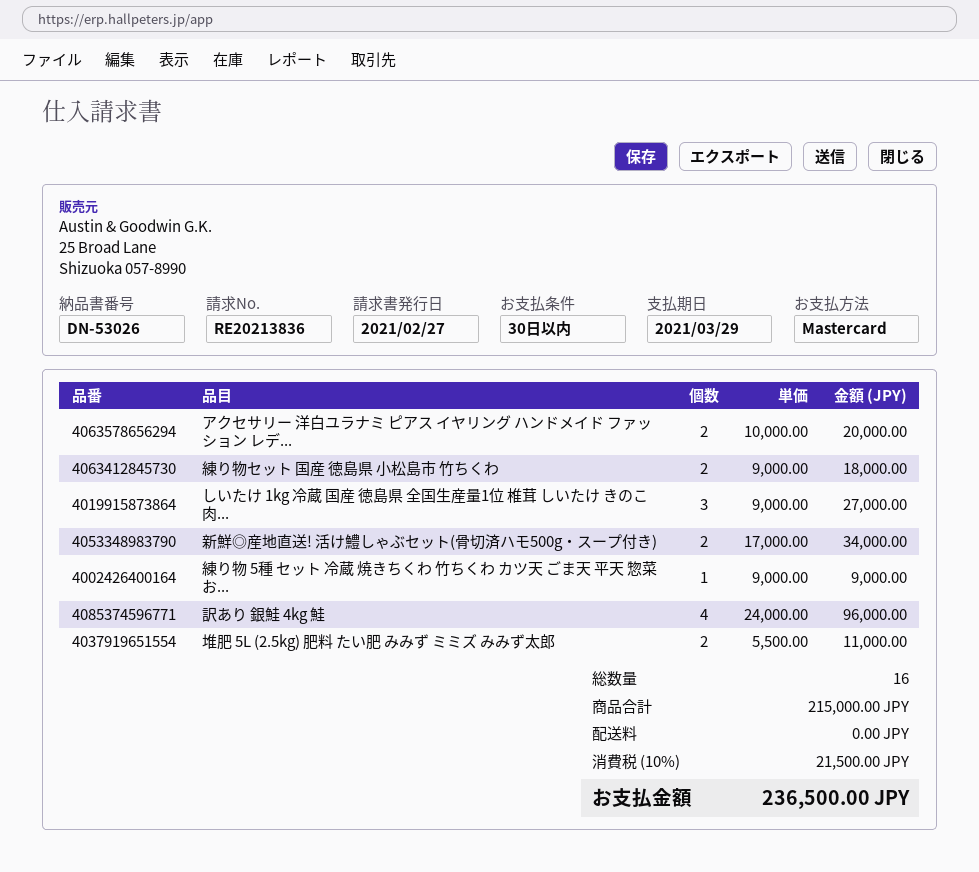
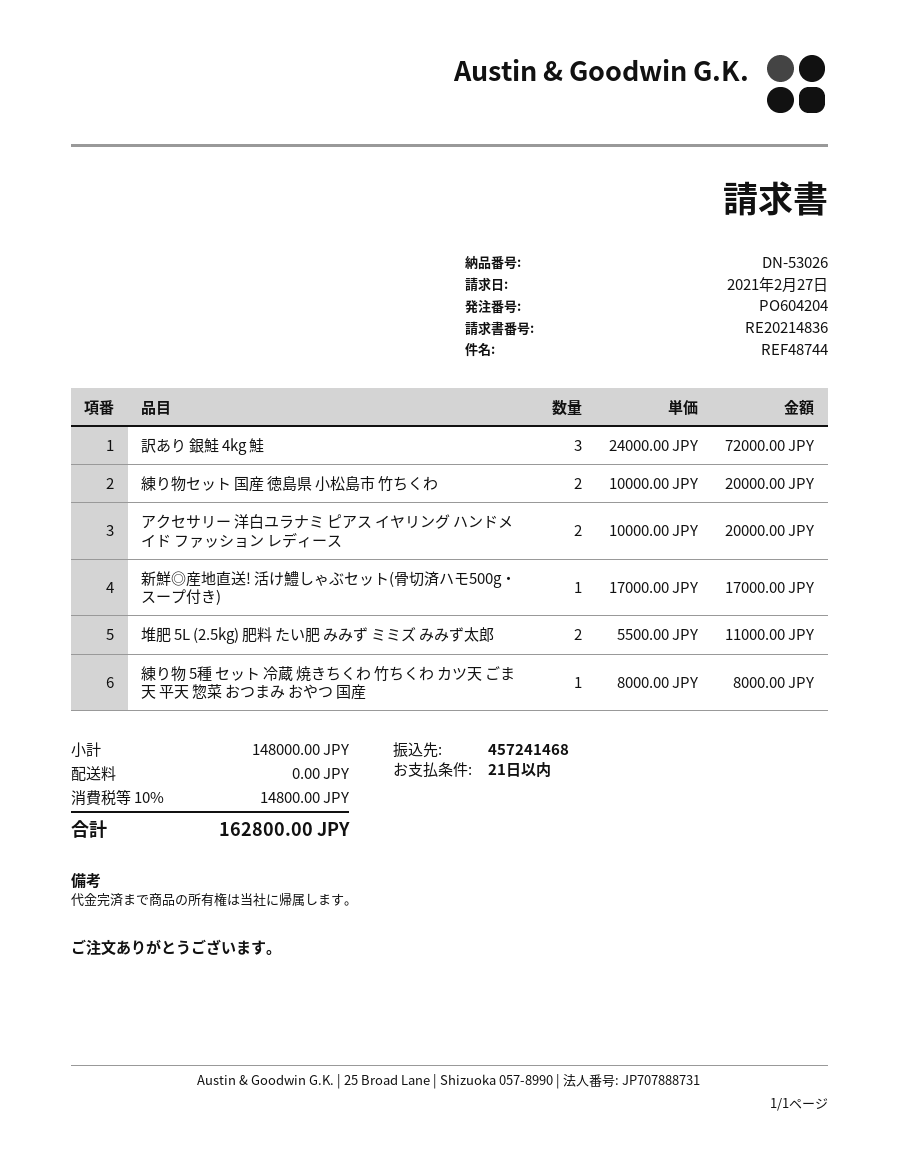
invoice number: RE20213836 -> RE20214836
payment terms: 30 days -> 21 days
練り物セット 国産 徳島県 小松島市 竹ちくわ: 2 x 9000.00 = 18000.00 -> 2 x 10000.00 = 20000.00
しいたけ 1kg 冷蔵 国産 徳島県 全国生産量1位 椎茸 しいたけ きのこ 肉...: 3 x 9000.00 = 27000.00 -> none
新鮮◎産地直送! 活け鱧しゃぶセット(骨切済ハモ500g・スープ付き): 2 x 17000.00 = 34000.00 -> 1 x 17000.00 = 17000.00
練り物 5種 セット 冷蔵 焼きちくわ 竹ちくわ カツ天 ごま天 平天 惣菜 お...: 1 x 9000.00 = 9000.00 -> 1 x 8000.00 = 8000.00
訳あり 銀鮭 4kg 鮭: 4 x 24000.00 = 96000.00 -> 3 x 24000.00 = 72000.00
subtotal: 215000.00 -> 148000.00
tax: 10% = 21500.00 -> 10% = 14800.00
total: 236500.00 -> 162800.00

